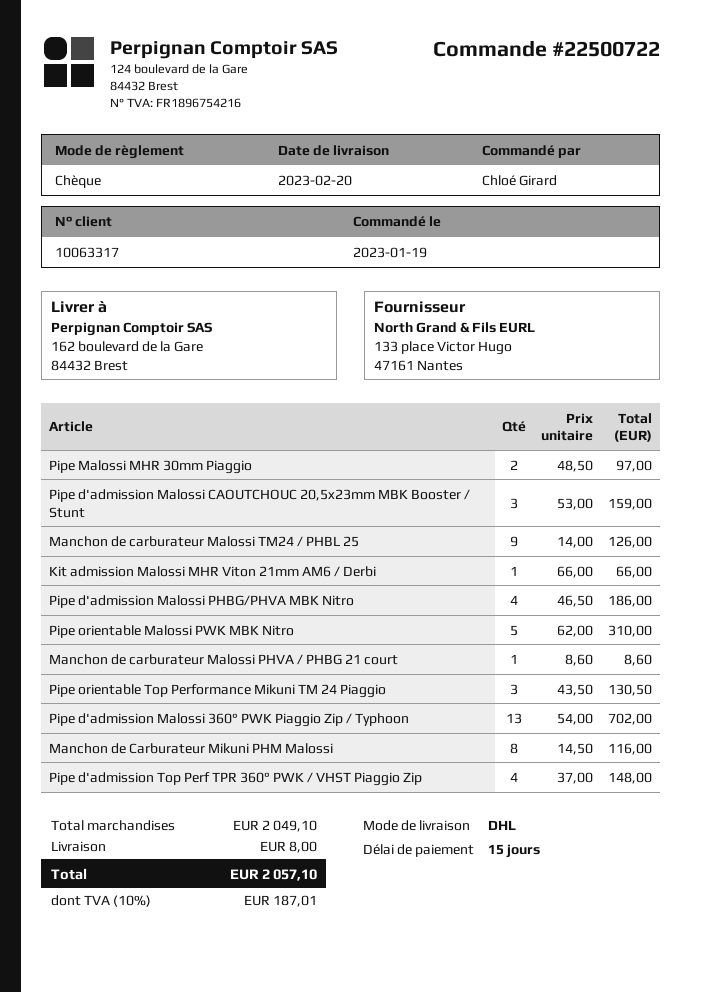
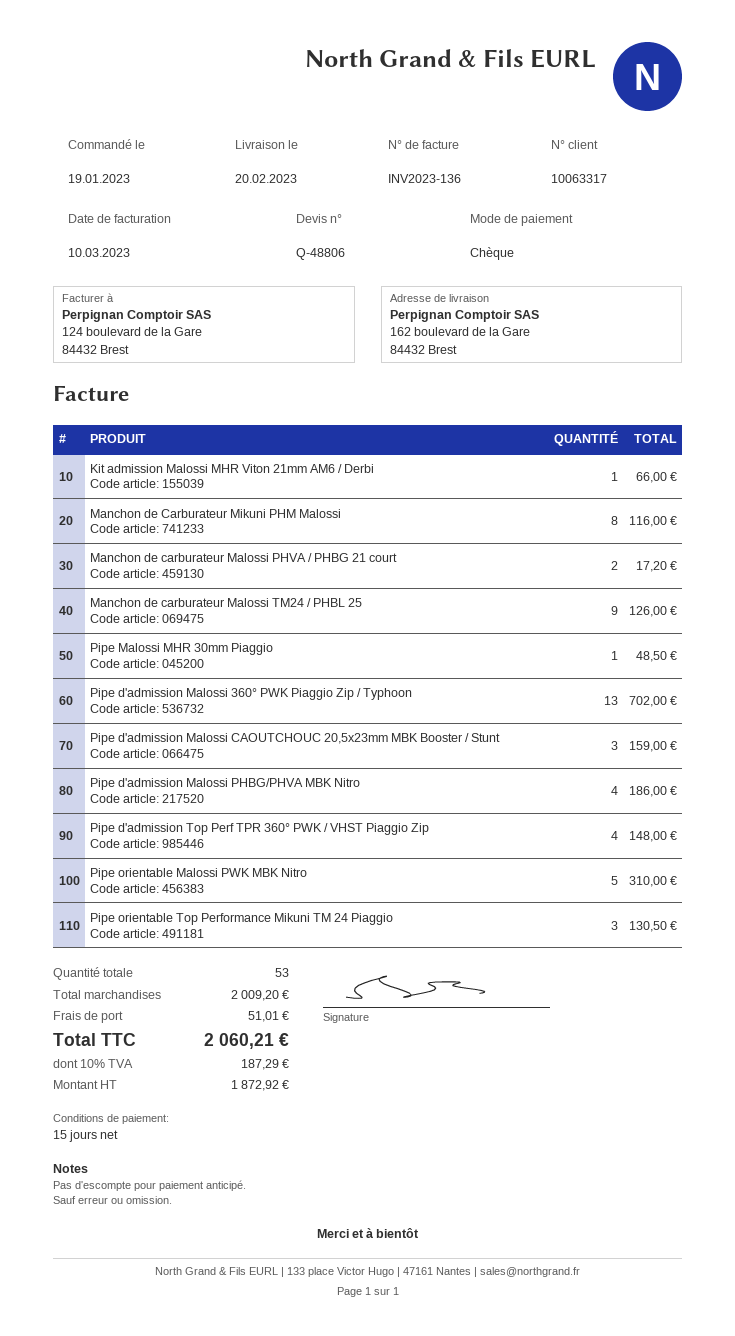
Pipe Malossi MHR 30mm Piaggio: 2 for 97.00 -> 1 for 48.50
Manchon de carburateur Malossi PHVA / PHBG 21 court: 1 for 8.60 -> 2 for 17.20
subtotal: 2049.10 -> 2009.20
shipping: 8.00 -> 51.01
tax: 10% = 187.01 -> 10% = 187.29
total: 2057.10 -> 2060.21

